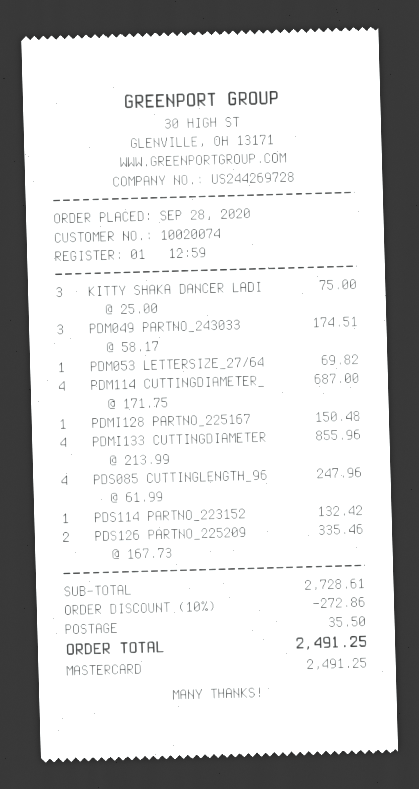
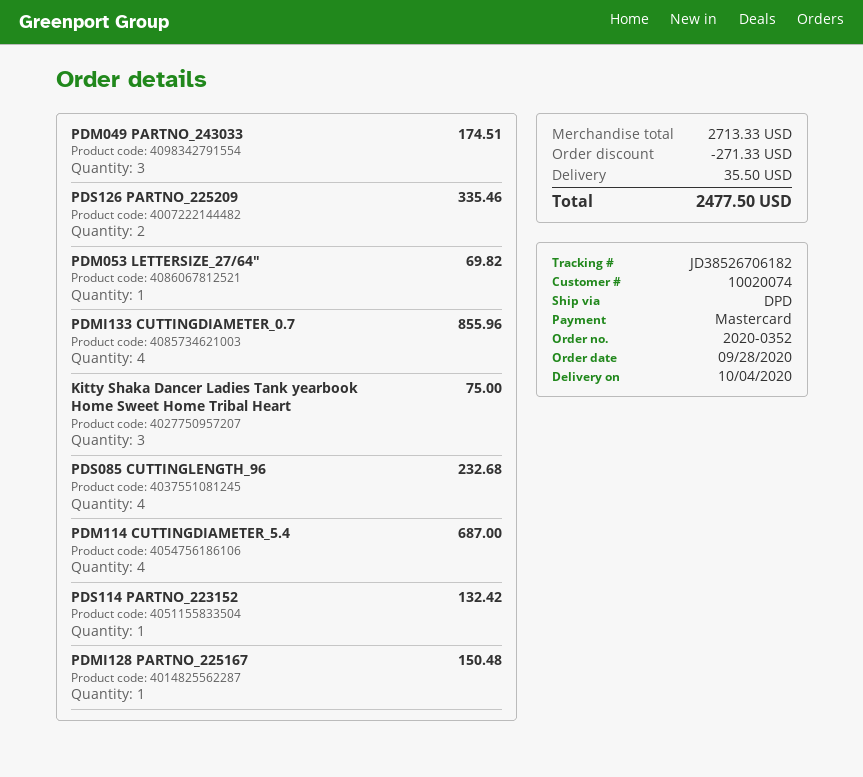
PDS085 CUTTINGLENGTH_96: 4 for 247.96 -> 4 for 232.68
subtotal: 2728.61 -> 2713.33
discount: 272.86 -> 271.33
total: 2491.25 -> 2477.50

